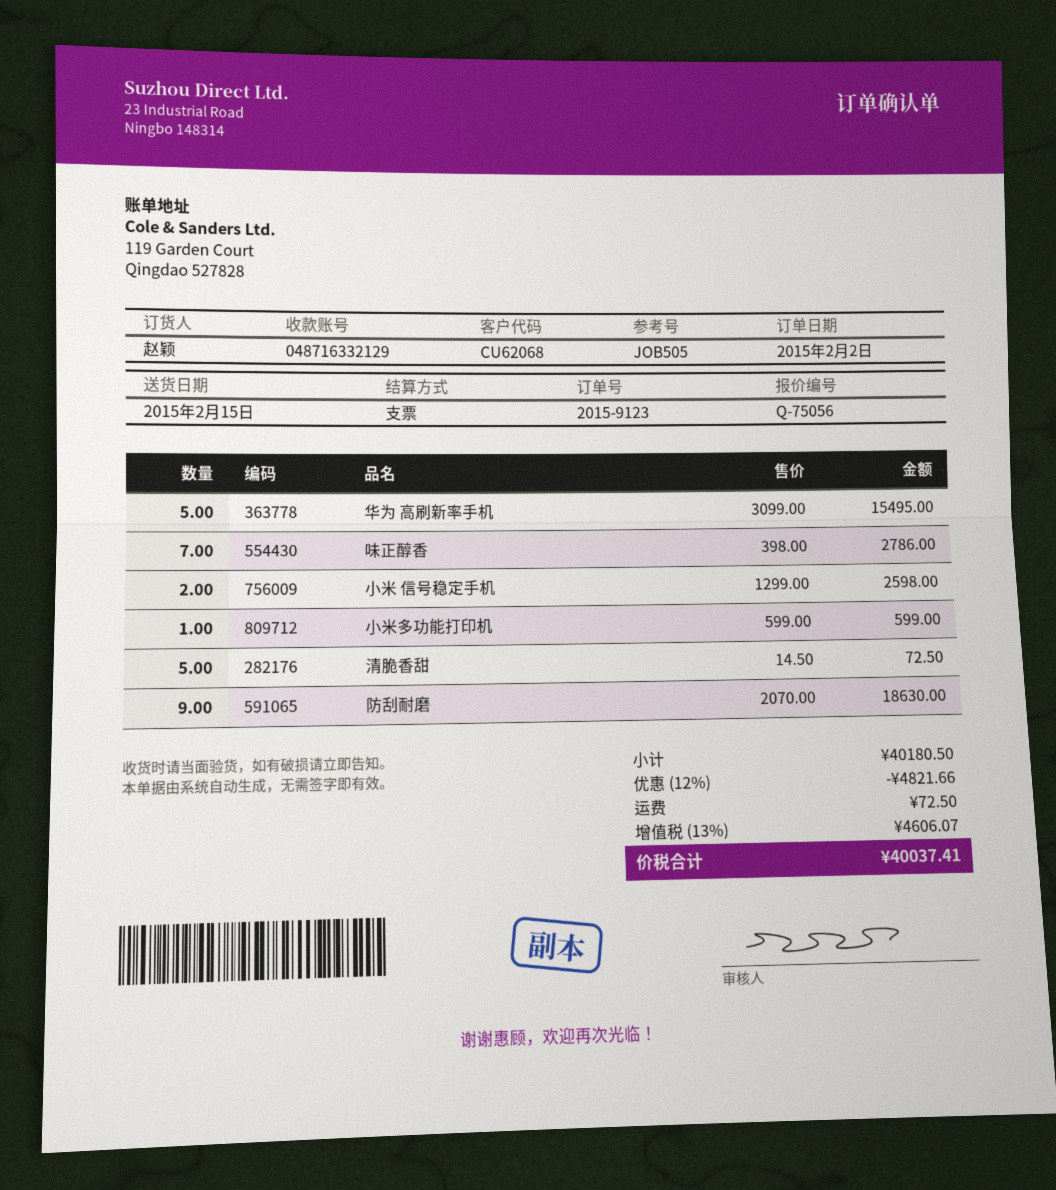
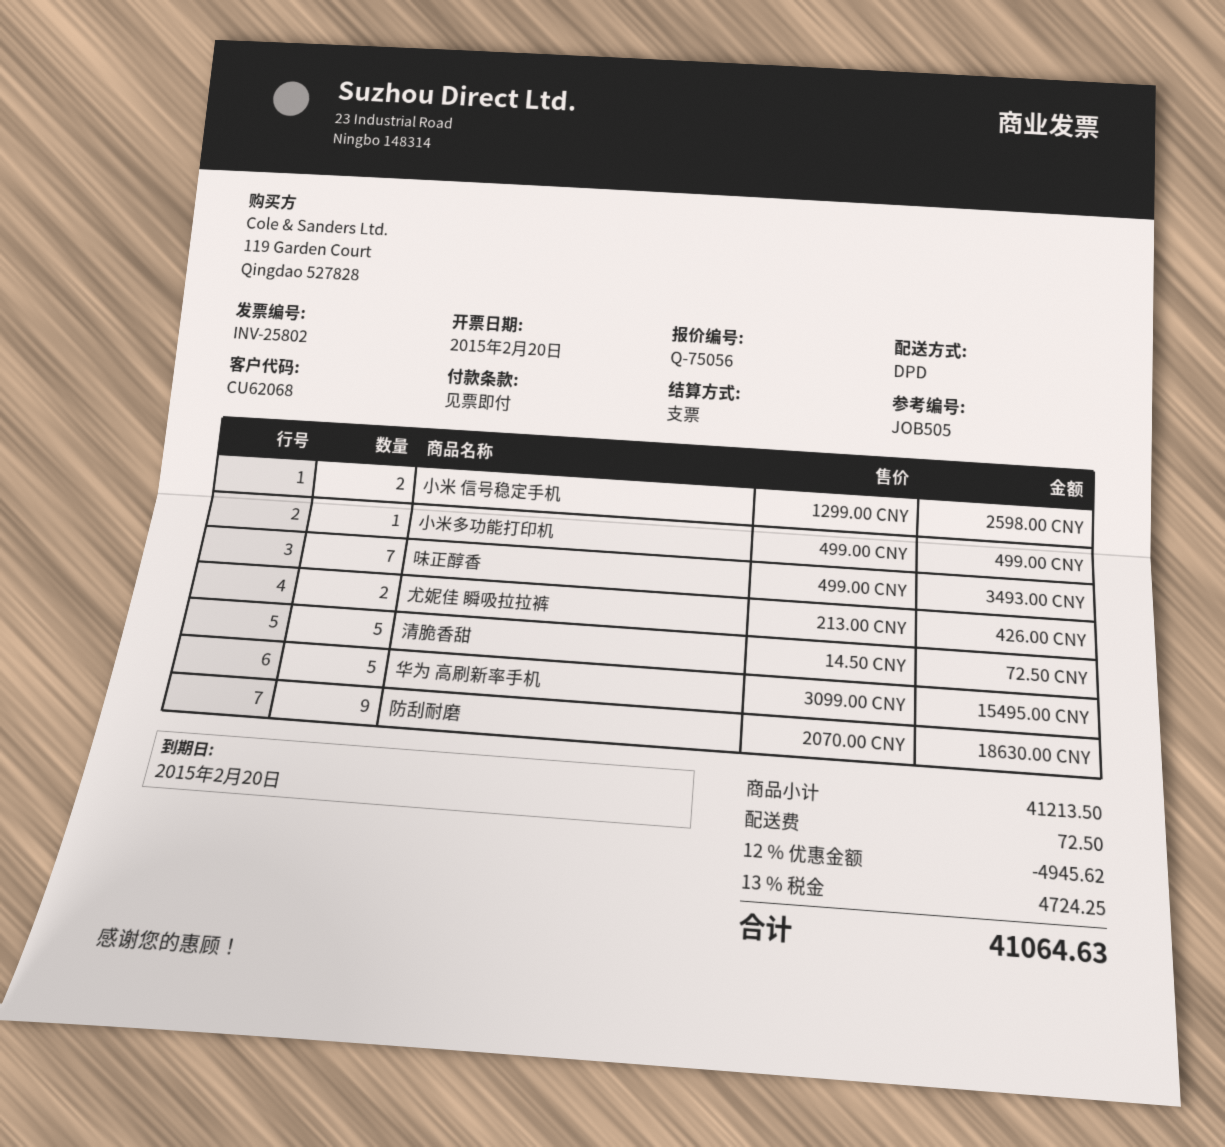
味正醇香: 7 x 398.00 = 2786.00 -> 7 x 499.00 = 3493.00
小米多功能打印机: 1 x 599.00 = 599.00 -> 1 x 499.00 = 499.00
尤妮佳 瞬吸拉拉裤: none -> 2 x 213.00 = 426.00
subtotal: 40180.50 -> 41213.50
discount: 12% = 4821.66 -> 12% = 4945.62
tax: 13% = 4606.07 -> 13% = 4724.25
total: 40037.41 -> 41064.63

